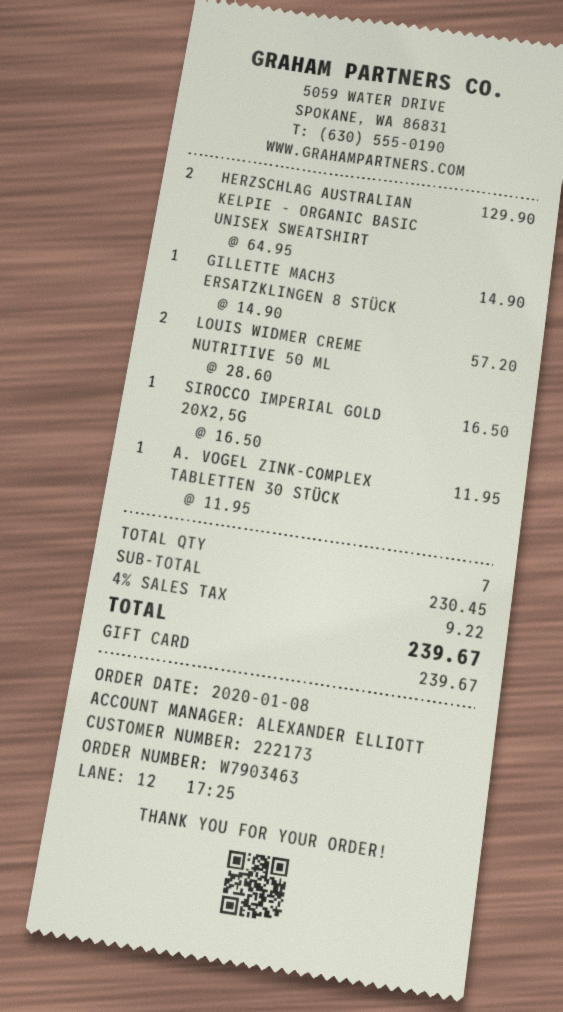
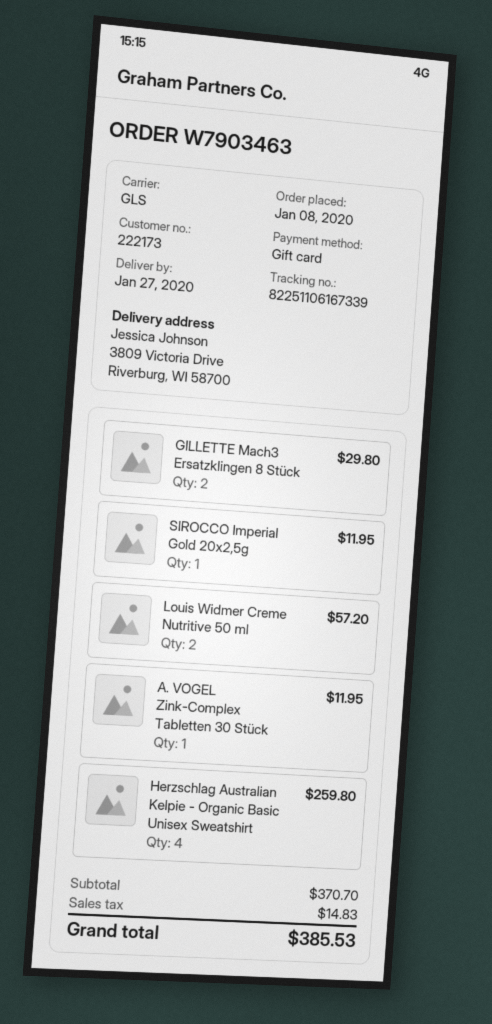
HERZSCHLAG AUSTRALIAN KELPIE - ORGANIC BASIC UNISEX SWEATSHIRT: 2 for 129.90 -> 4 for 259.80
GILLETTE MACH3 ERSATZKLINGEN 8 STÜCK: 1 for 14.90 -> 2 for 29.80
SIROCCO IMPERIAL GOLD 20X2,5G: 1 for 16.50 -> 1 for 11.95
subtotal: 230.45 -> 370.70
tax: 9.22 -> 14.83
total: 239.67 -> 385.53

